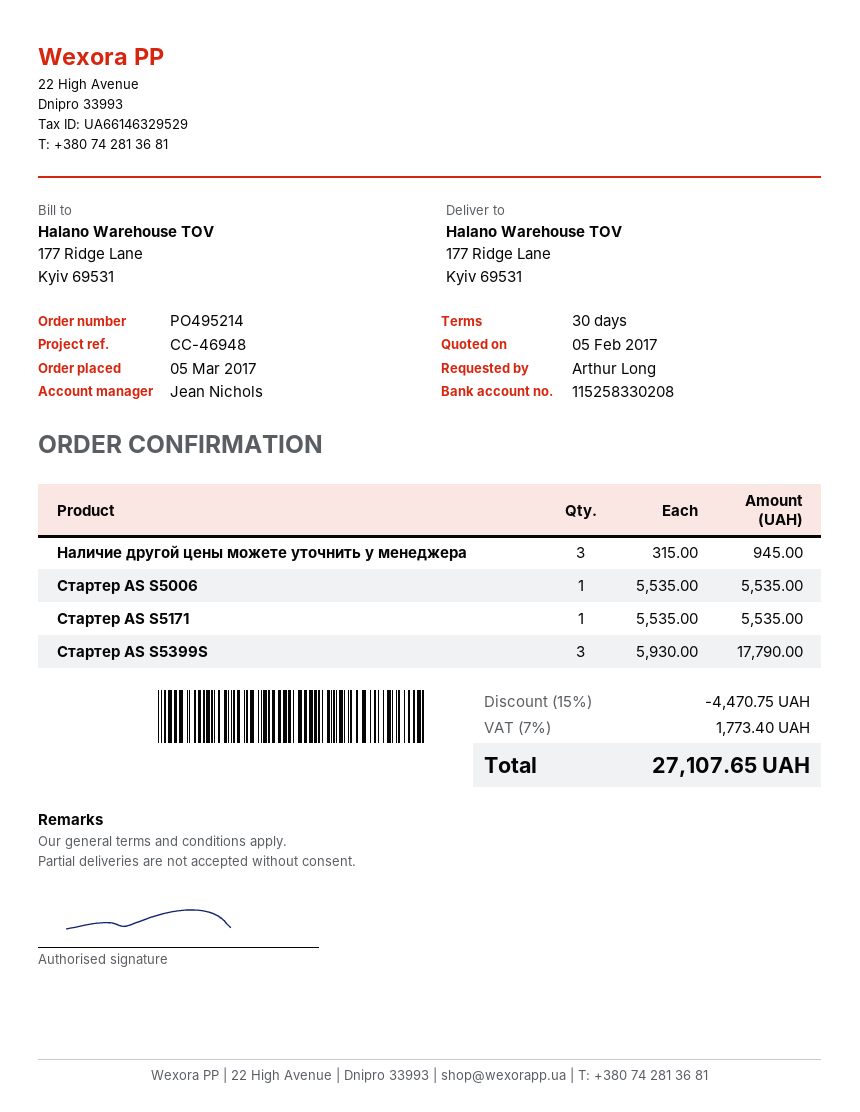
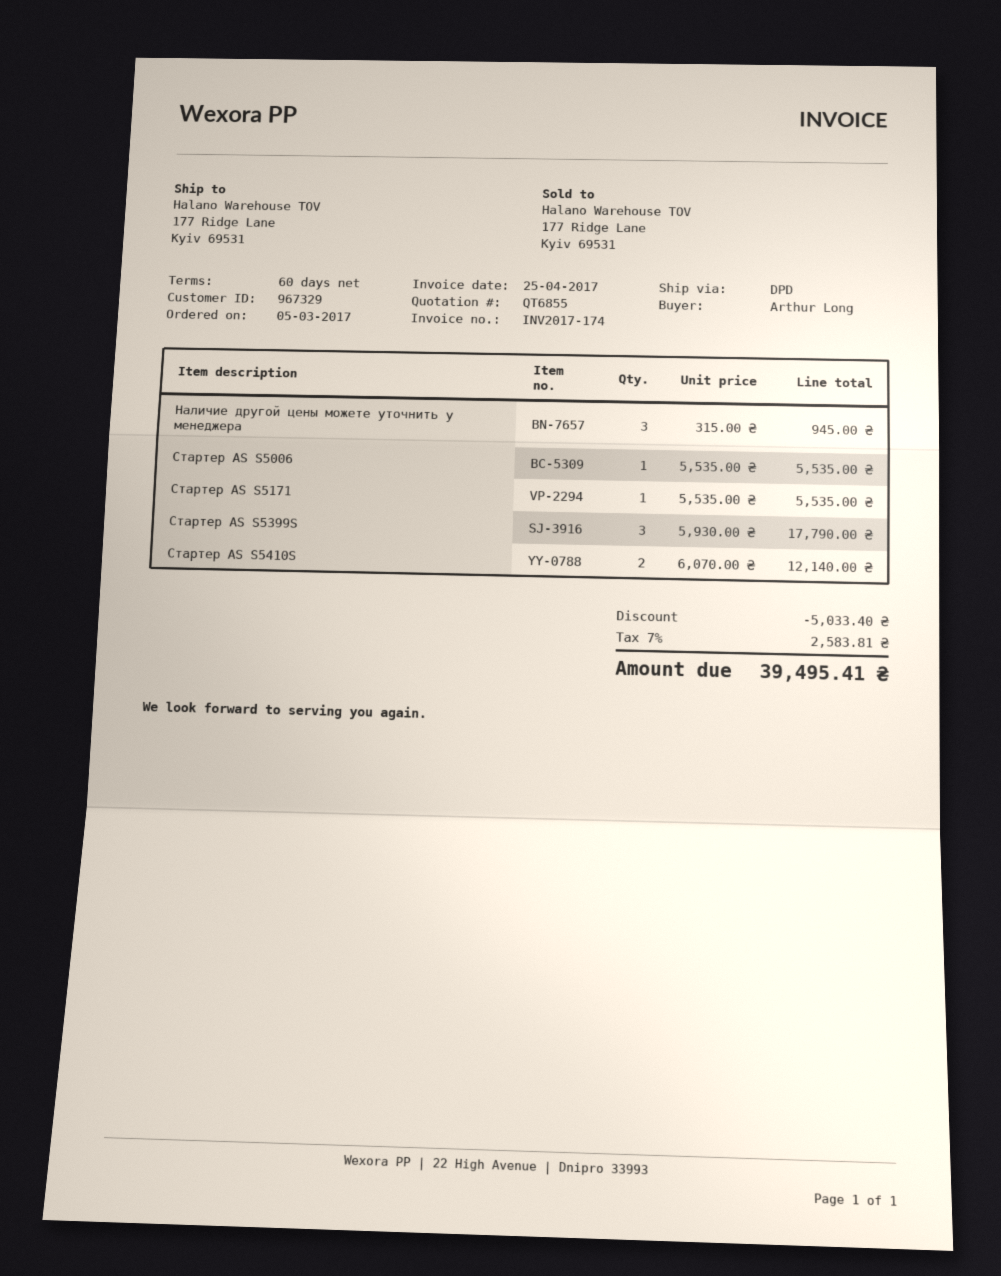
payment terms: 30 days -> 60 days
Стартер AS S5410S: none -> 2 x 6070.00 = 12140.00
discount: 4470.75 -> 5033.40
tax: 7% = 1773.40 -> 7% = 2583.81
total: 27107.65 -> 39495.41

